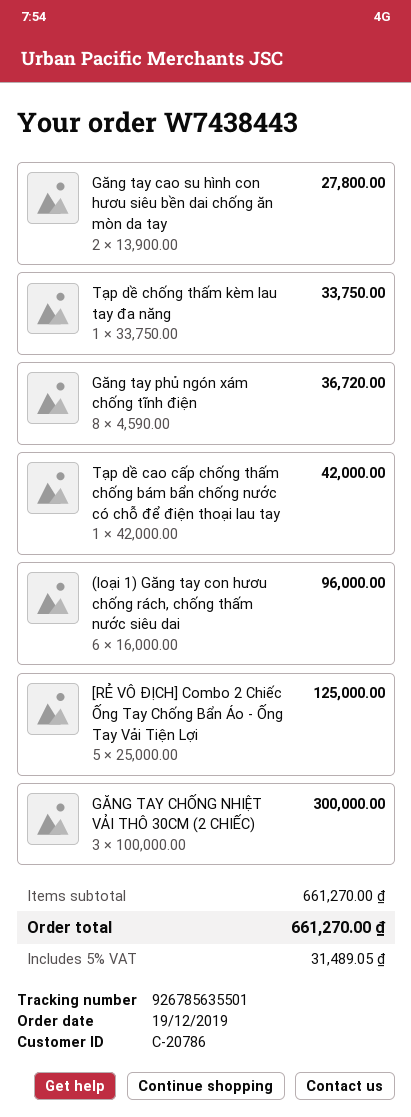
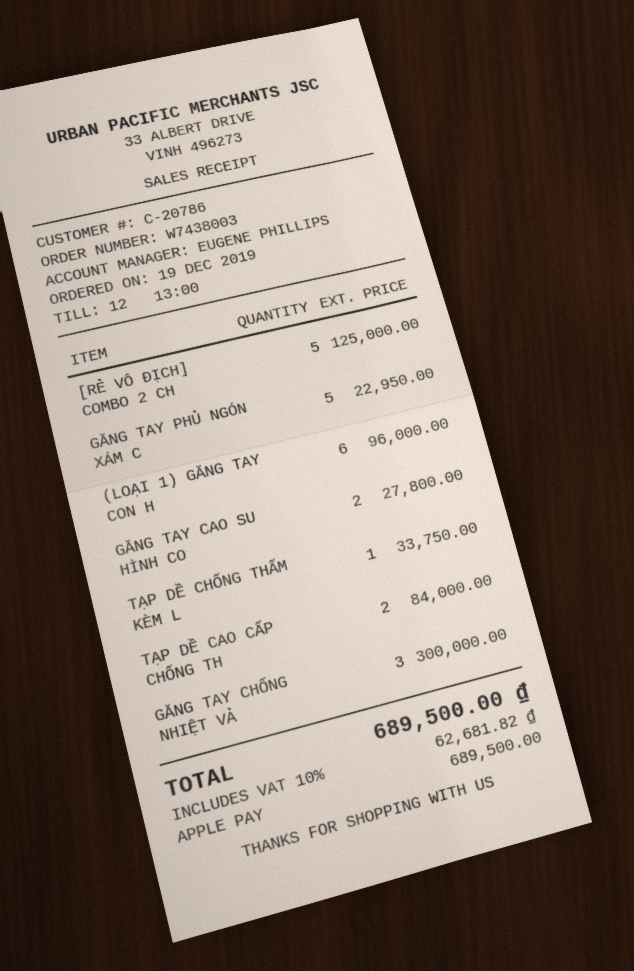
order number: W7438443 -> W7438003
Găng tay phủ ngón xám chống tĩnh điện: 8 for 36720.00 -> 5 for 22950.00
Tạp dề cao cấp chống thấm chống bám bẩn chống nước có chỗ để điện thoại lau tay: 1 for 42000.00 -> 2 for 84000.00
tax: 5% = 31489.05 -> 10% = 62681.82
total: 661270.00 -> 689500.00

